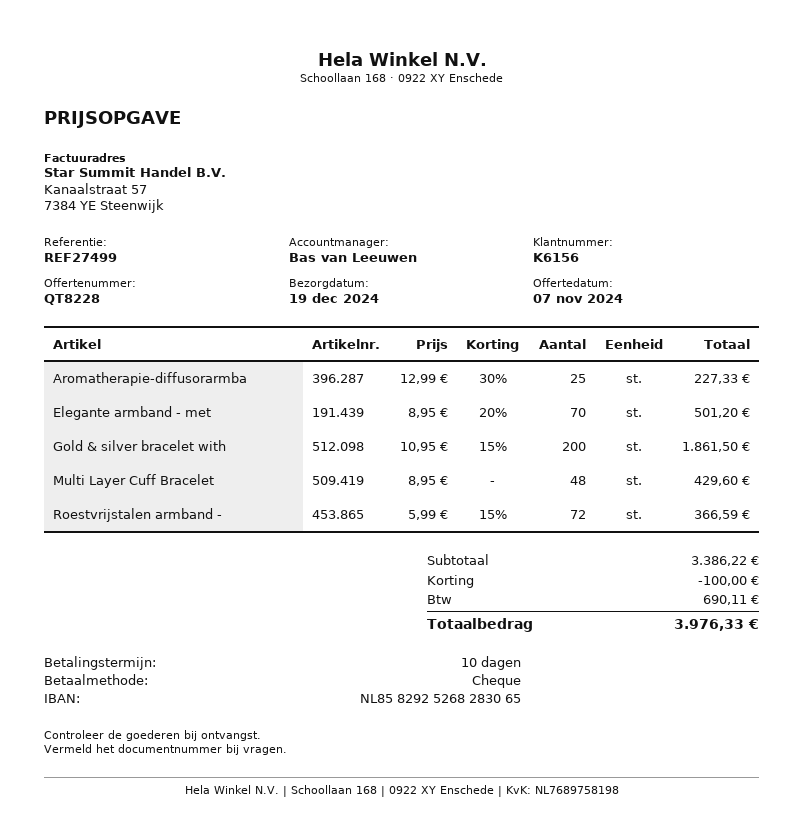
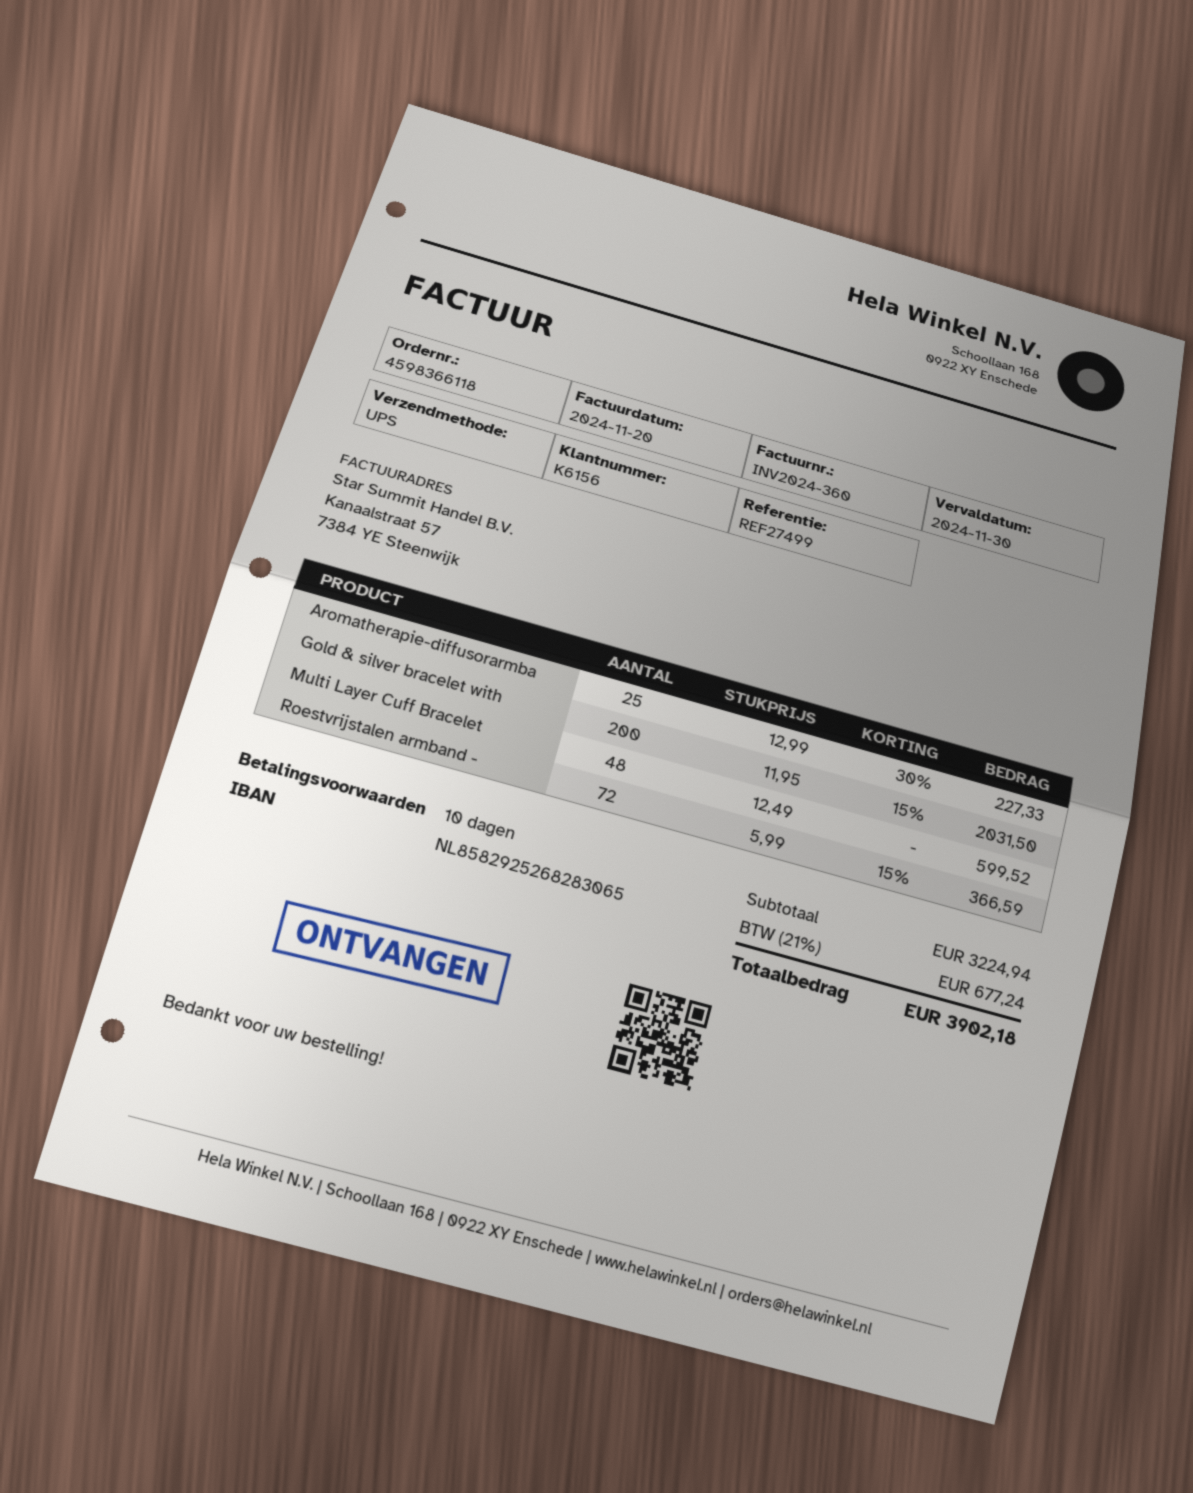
Elegante armband - met: 70 x 8.95 - 20% = 501.20 -> none
Gold & silver bracelet with: 200 x 10.95 - 15% = 1861.50 -> 200 x 11.95 - 15% = 2031.50
Multi Layer Cuff Bracelet: 48 x 8.95 = 429.60 -> 48 x 12.49 = 599.52
subtotal: 3386.22 -> 3224.94
discount: 100.00 -> none
tax: 690.11 -> 677.24
total: 3976.33 -> 3902.18

